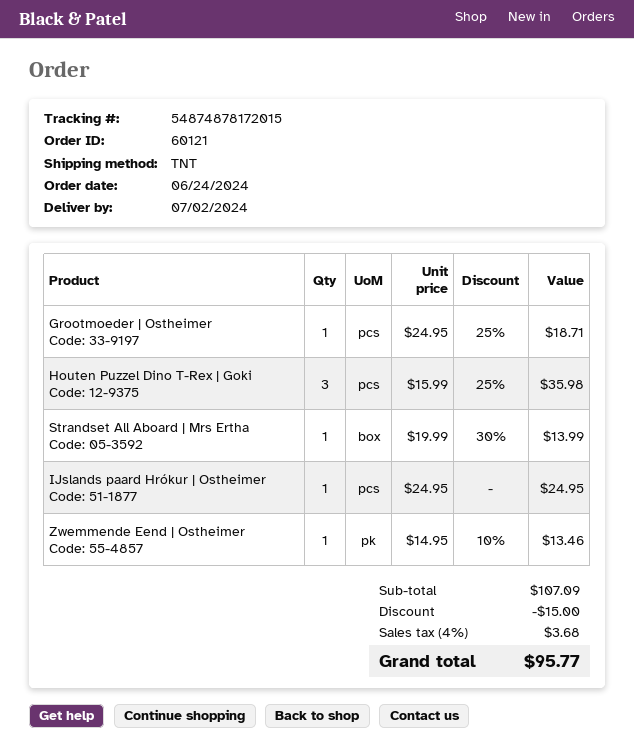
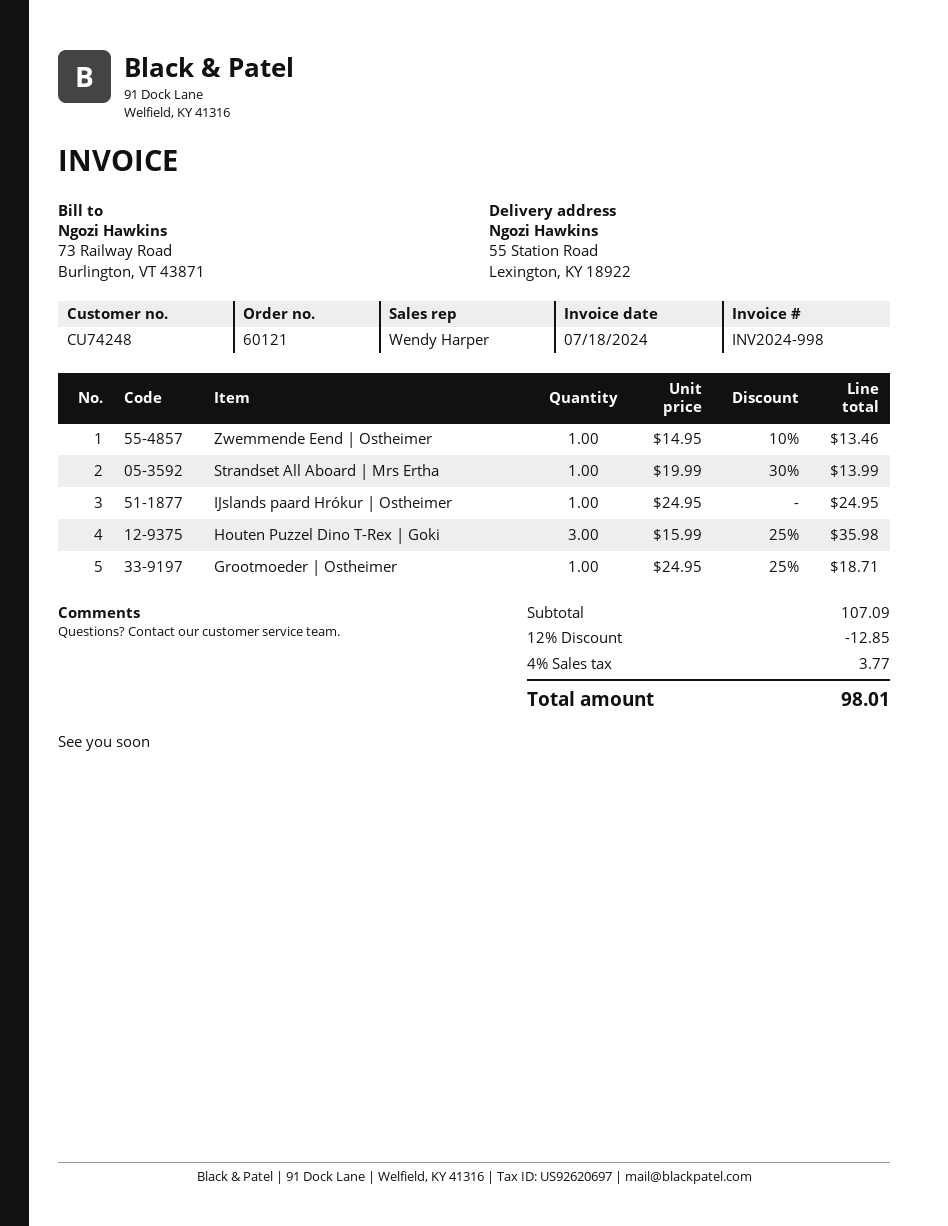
discount: 15.00 -> 12.85
tax: 4% = 3.68 -> 4% = 3.77
total: 95.77 -> 98.01

